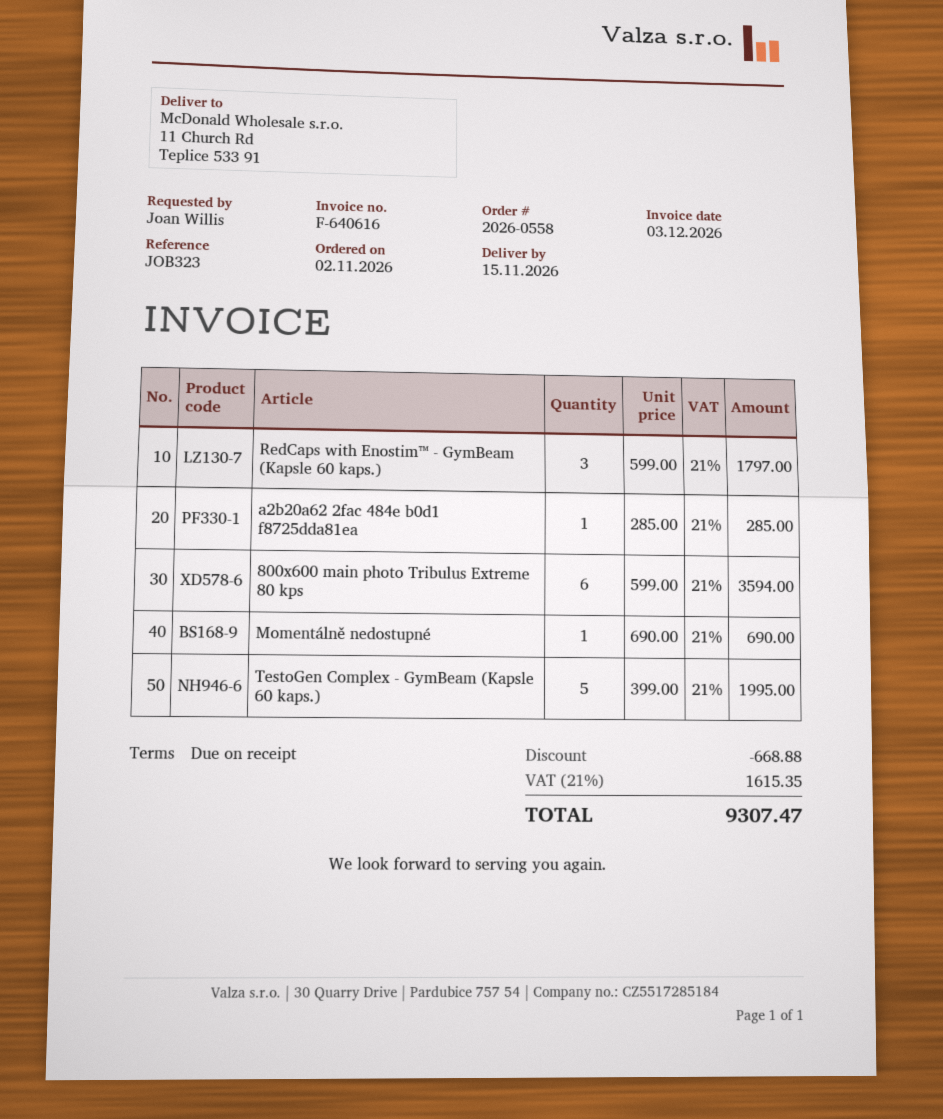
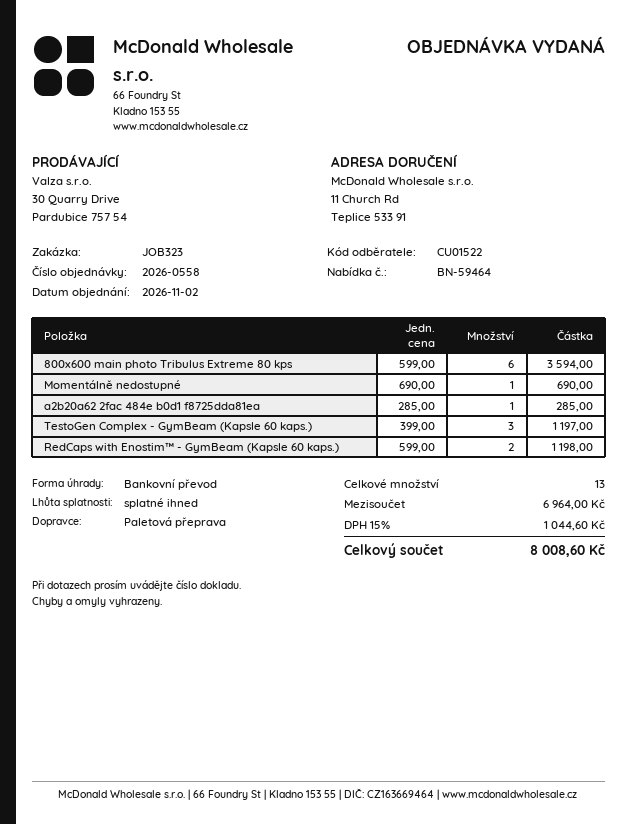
RedCaps with Enostim™ - GymBeam (Kapsle 60 kaps.): 3 x 599.00 = 1797.00 -> 2 x 599.00 = 1198.00
TestoGen Complex - GymBeam (Kapsle 60 kaps.): 5 x 399.00 = 1995.00 -> 3 x 399.00 = 1197.00
discount: 668.88 -> none
tax: 21% = 1615.35 -> 15% = 1044.60
total: 9307.47 -> 8008.60

